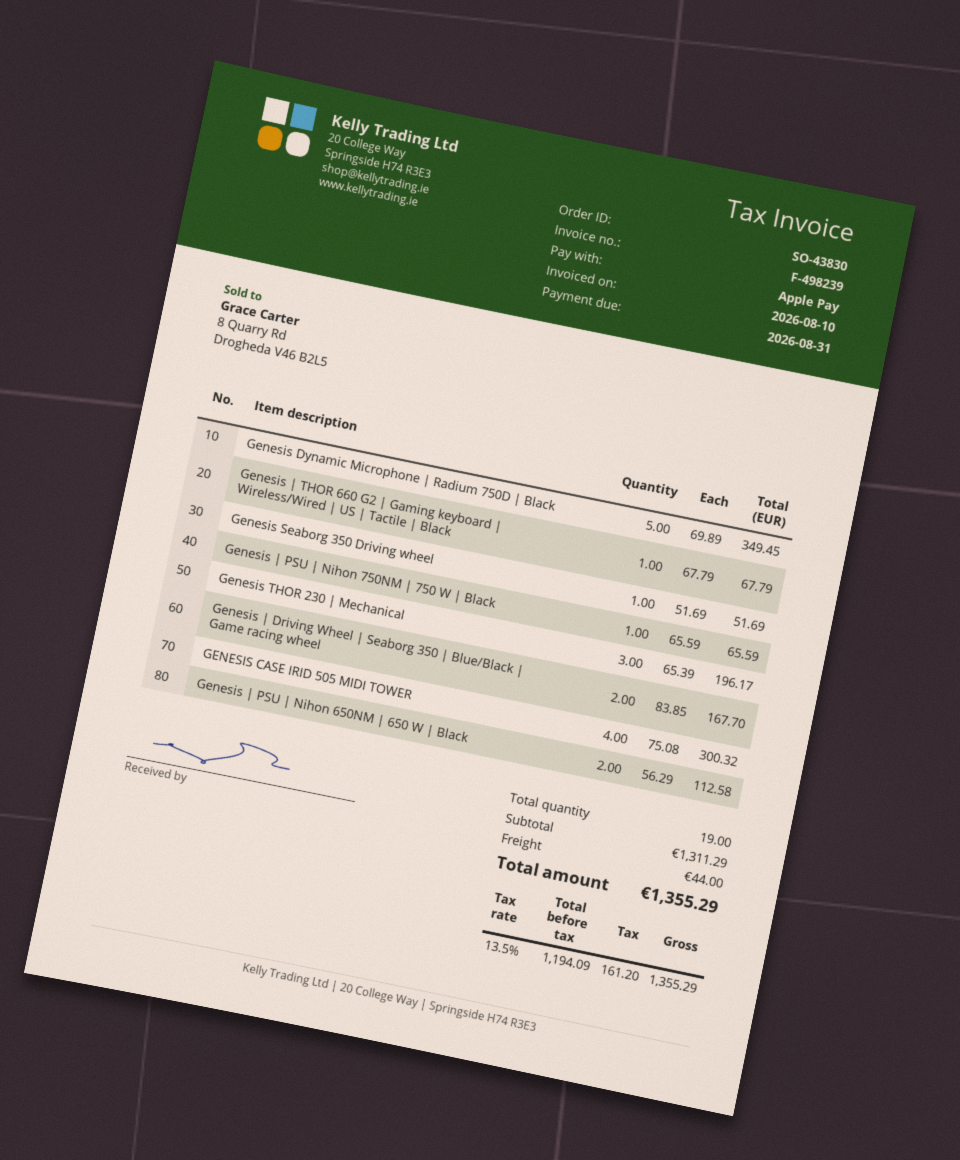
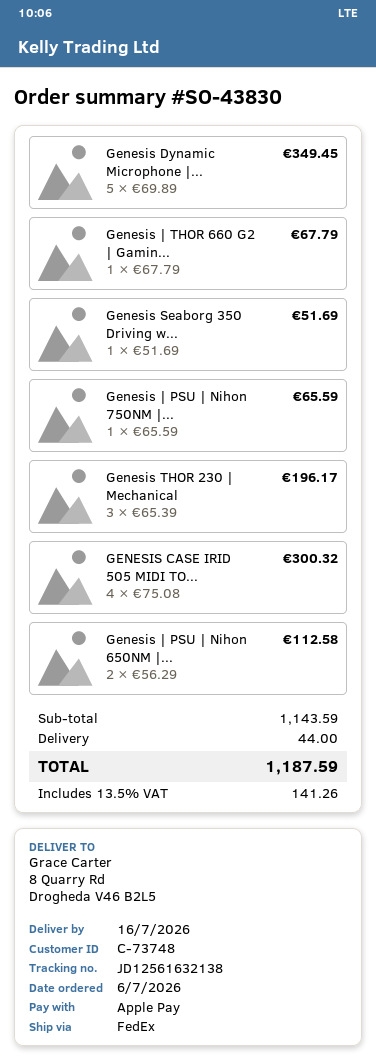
Genesis | Driving Wheel | Seaborg 350 | Blue/Black | Game racing wheel: 2 x 83.85 = 167.70 -> none
subtotal: 1311.29 -> 1143.59
tax: 13.5% = 161.20 -> 13.5% = 141.26
total: 1355.29 -> 1187.59

